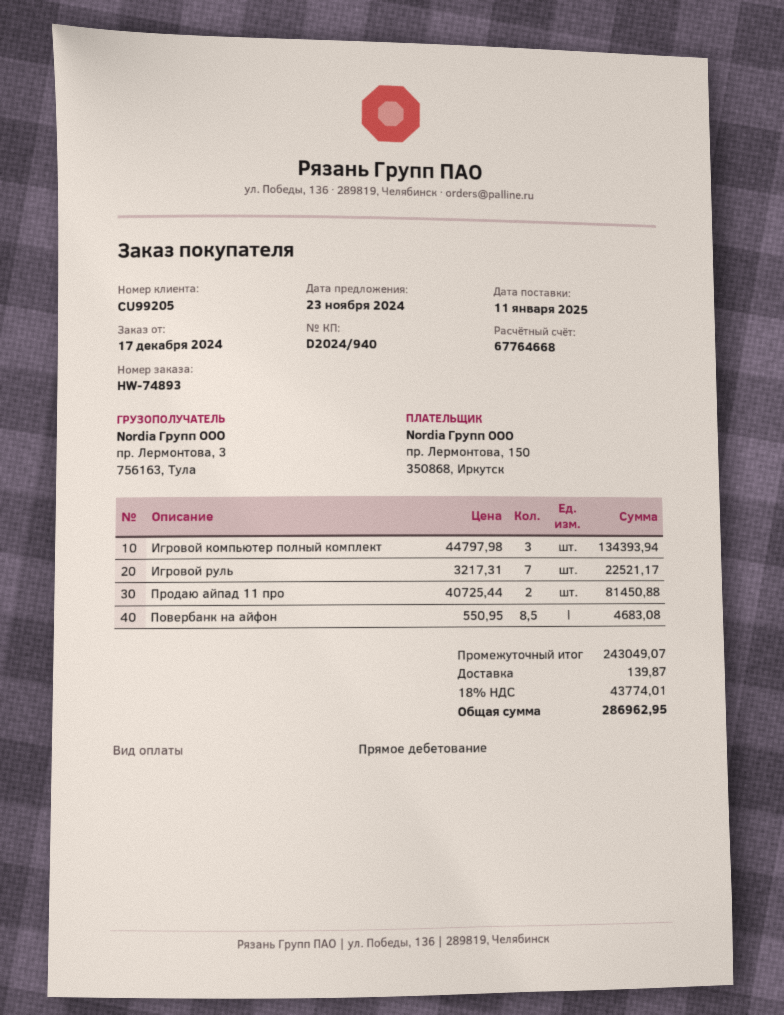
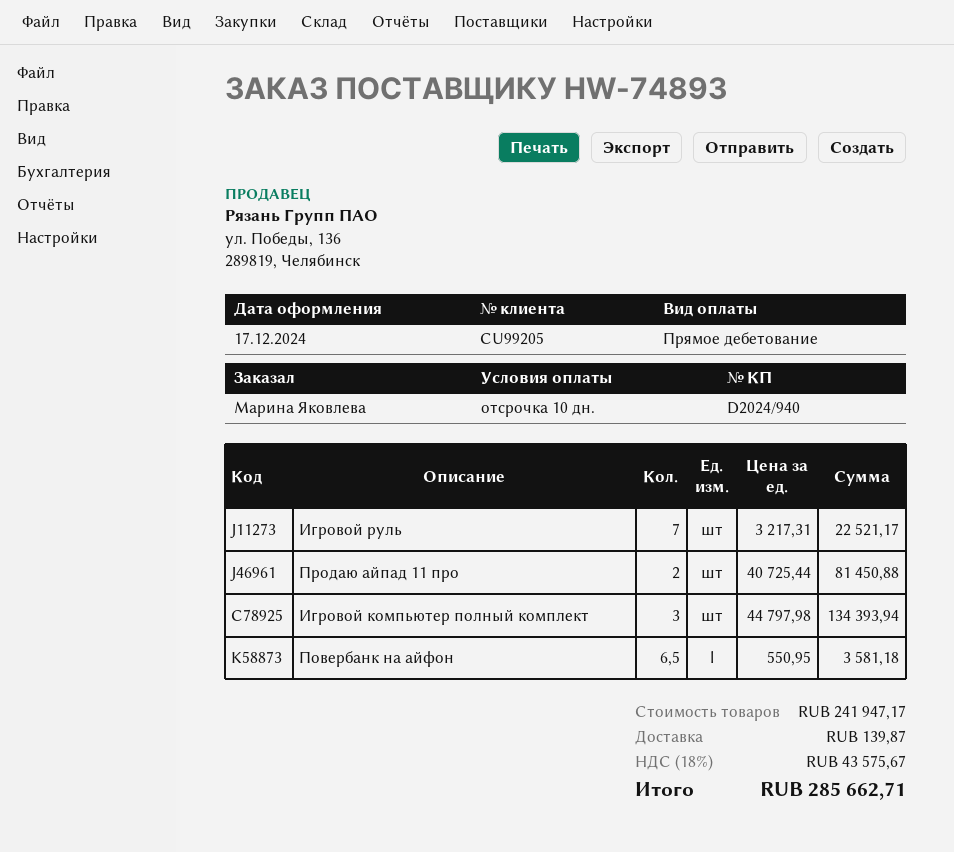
Повербанк на айфон: 8.5 x 550.95 = 4683.08 -> 6.5 x 550.95 = 3581.18
subtotal: 243049.07 -> 241947.17
tax: 18% = 43774.01 -> 18% = 43575.67
total: 286962.95 -> 285662.71

